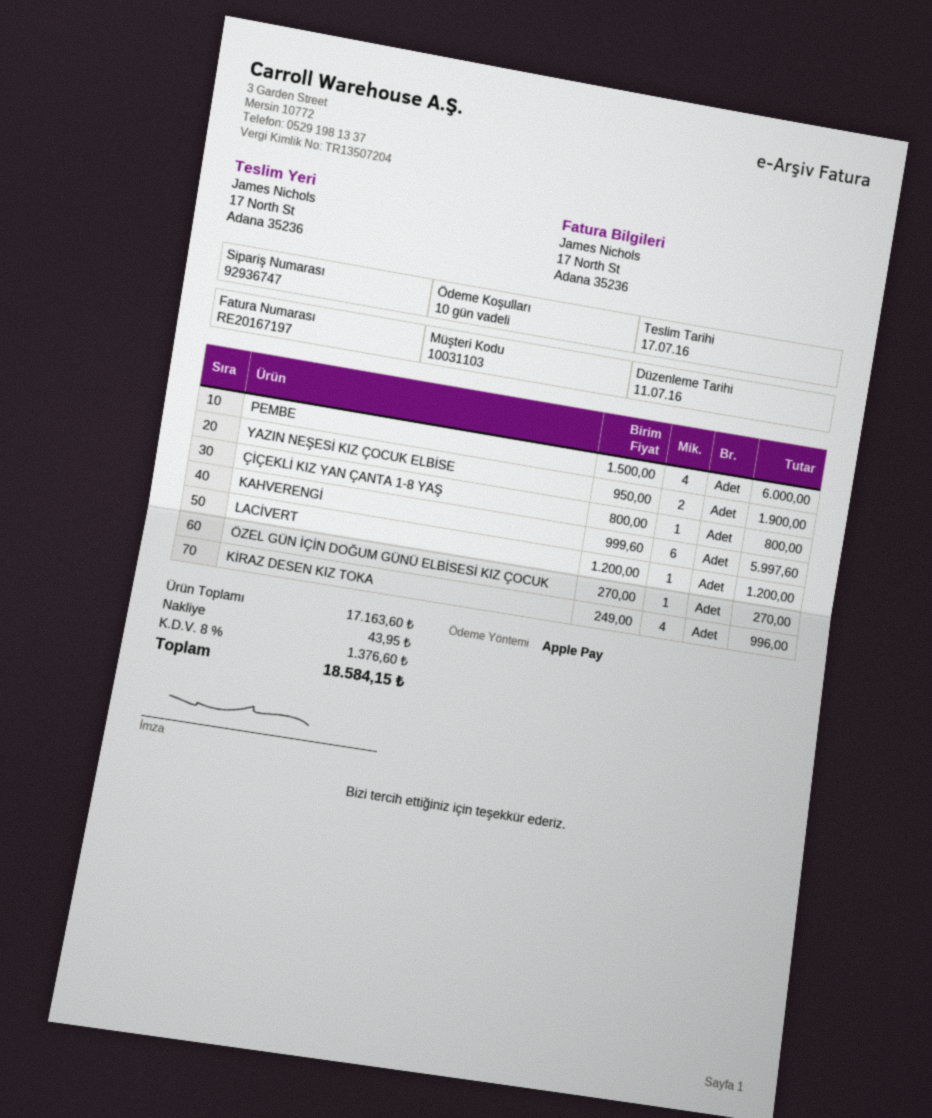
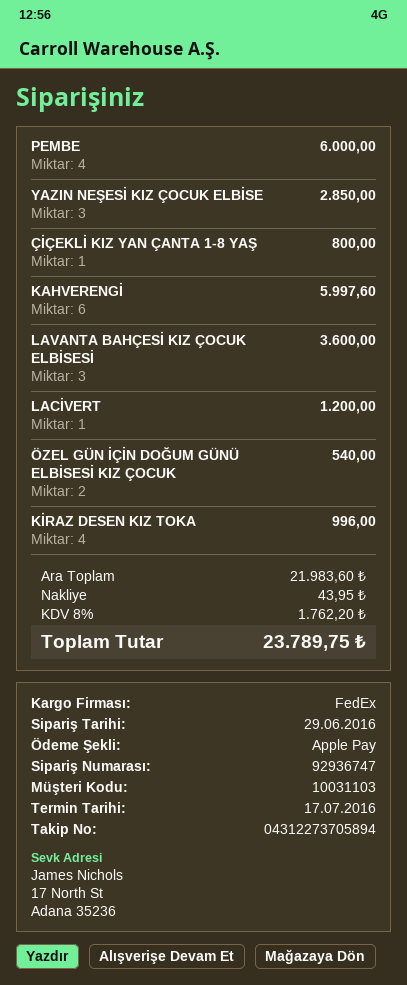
YAZIN NEŞESİ KIZ ÇOCUK ELBİSE: 2 for 1900.00 -> 3 for 2850.00
ÖZEL GÜN İÇİN DOĞUM GÜNÜ ELBİSESİ KIZ ÇOCUK: 1 for 270.00 -> 2 for 540.00
LAVANTA BAHÇESİ KIZ ÇOCUK ELBİSESİ: none -> 3 for 3600.00
subtotal: 17163.60 -> 21983.60
tax: 8% = 1376.60 -> 8% = 1762.20
total: 18584.15 -> 23789.75

